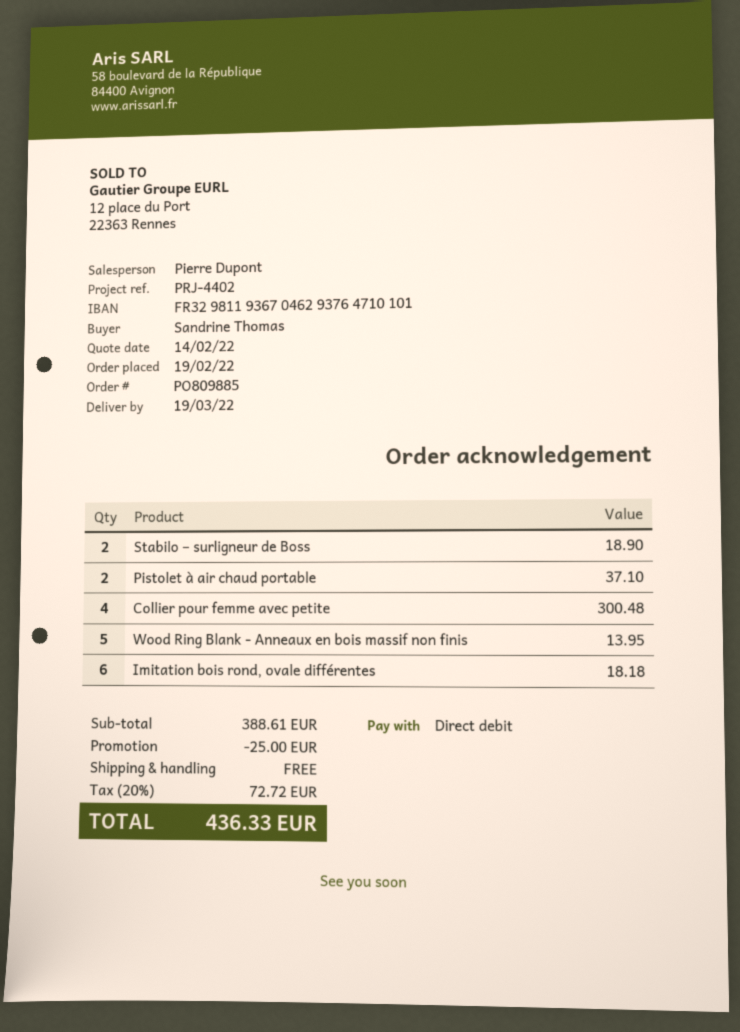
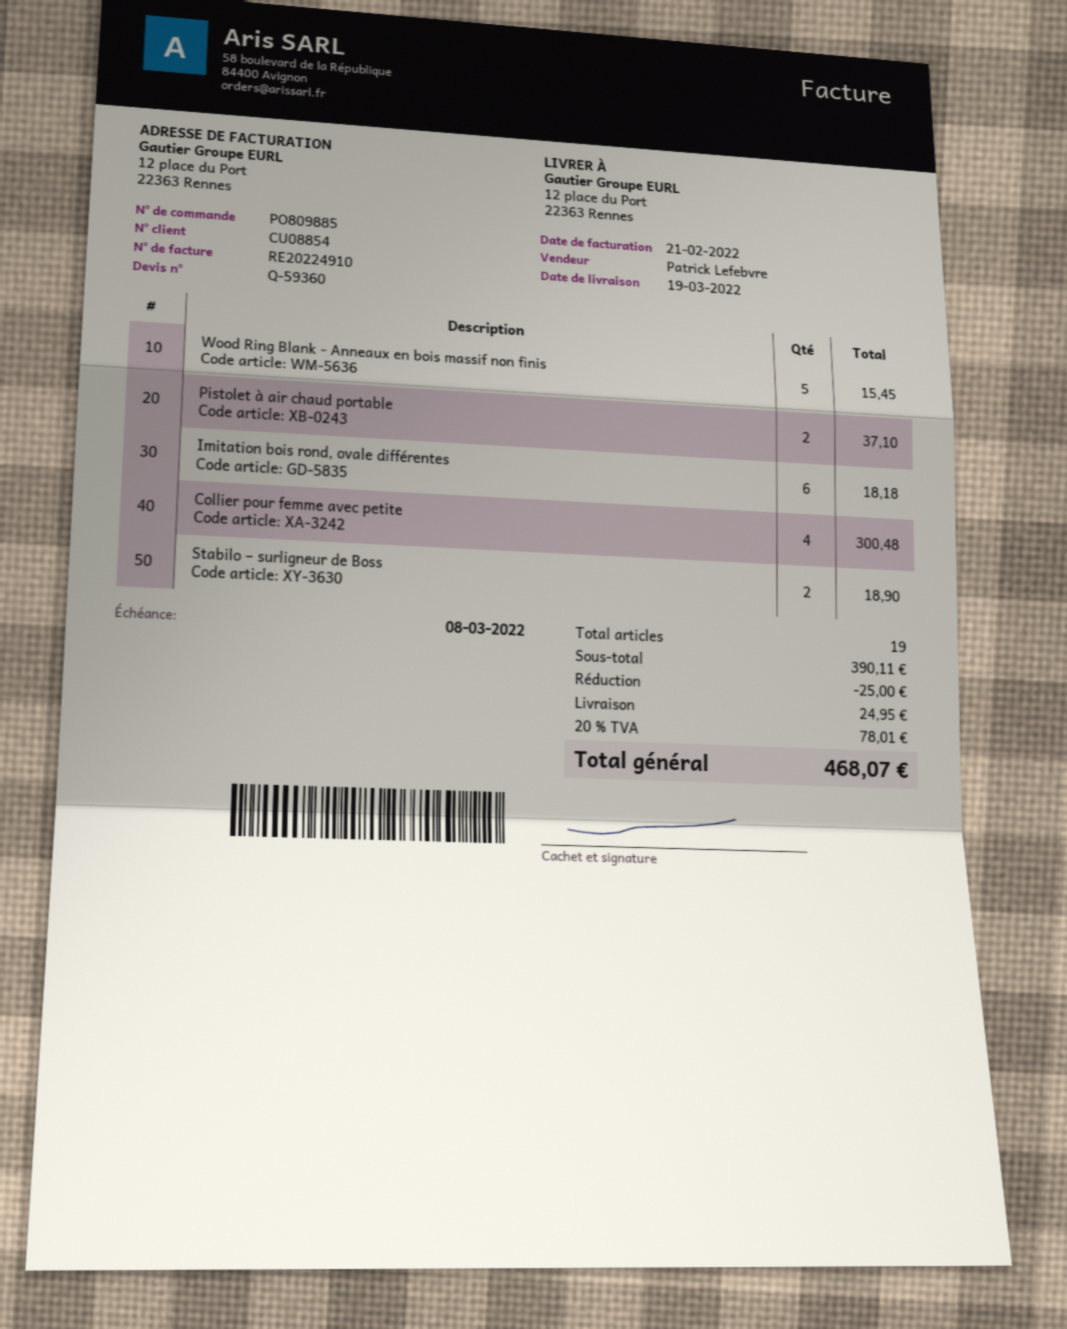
sales rep: Pierre Dupont -> Patrick Lefebvre
Wood Ring Blank - Anneaux en bois massif non finis: 5 for 13.95 -> 5 for 15.45
subtotal: 388.61 -> 390.11
shipping: 0.00 -> 24.95
tax: 20% = 72.72 -> 20% = 78.01
total: 436.33 -> 468.07

